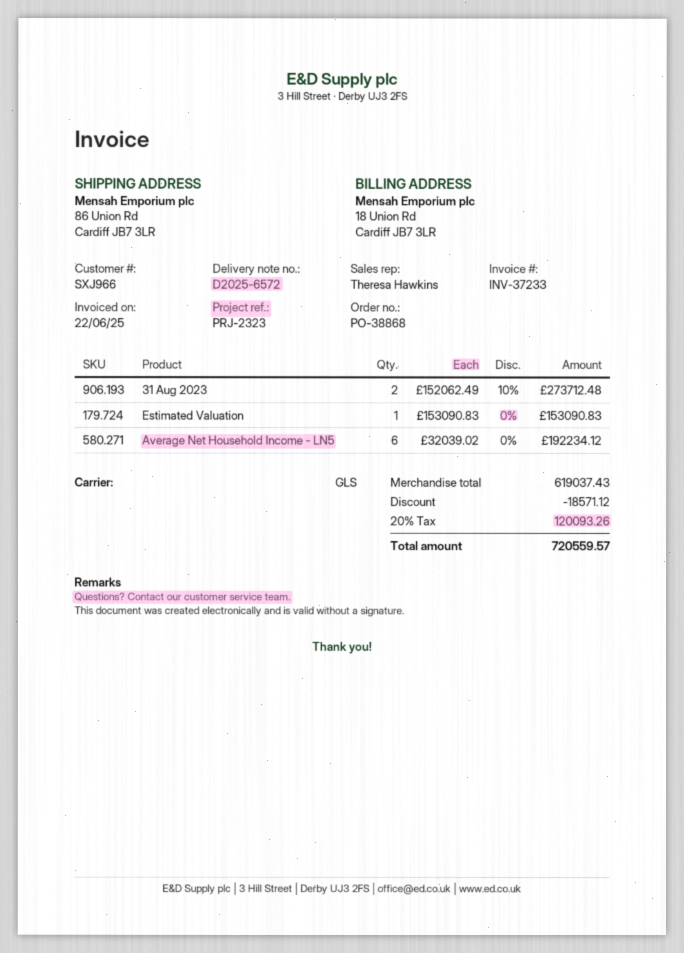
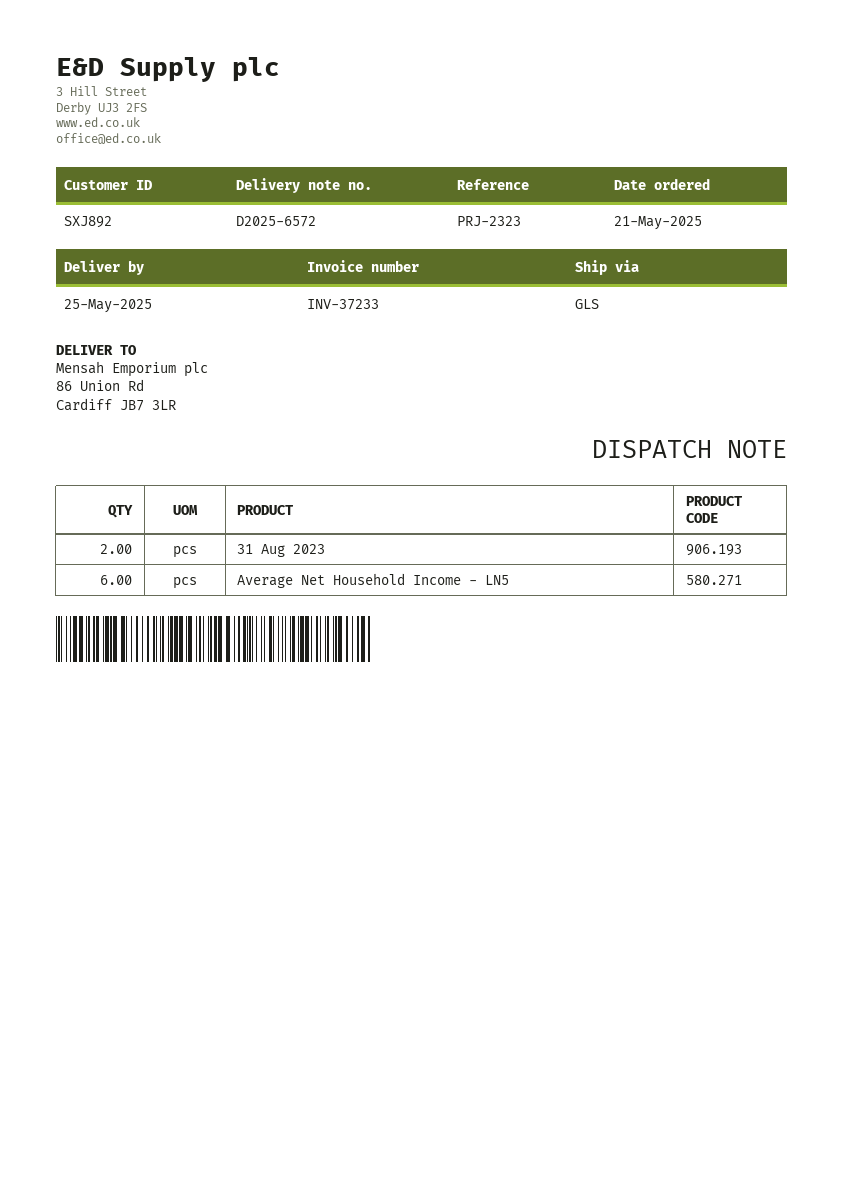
customer number: SXJ966 -> SXJ892
Estimated Valuation: 1 -> none

